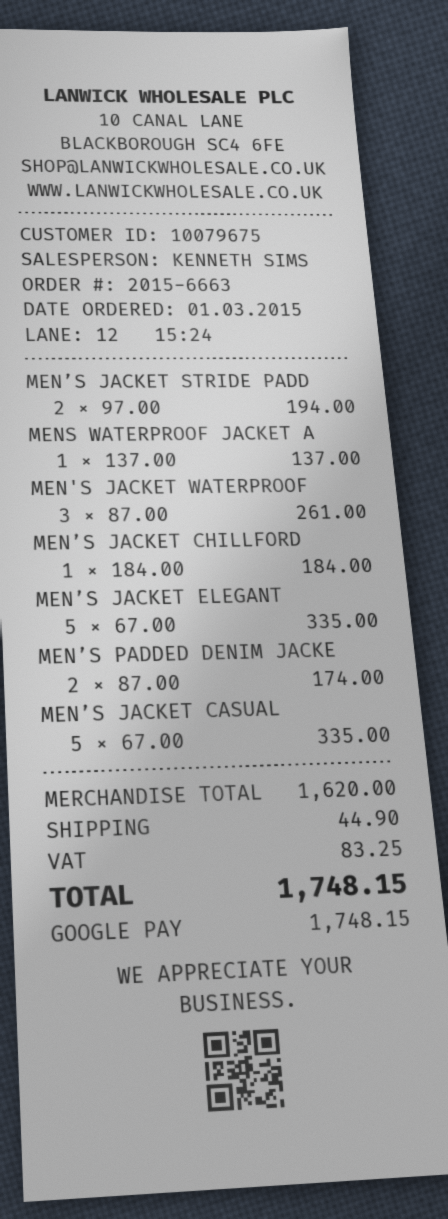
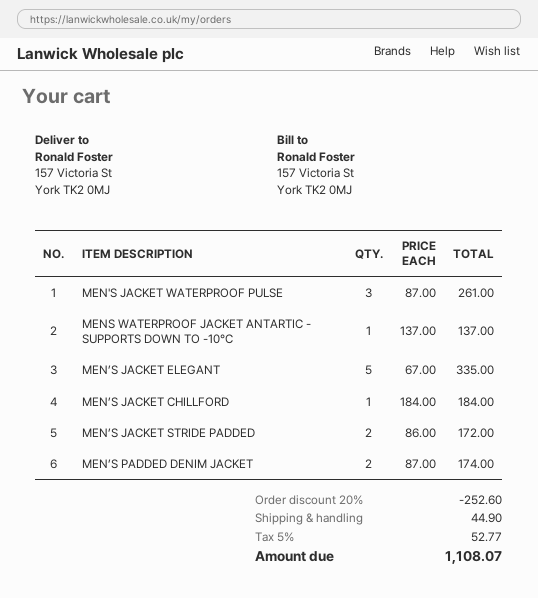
MEN’S JACKET STRIDE PADD: 2 x 97.00 = 194.00 -> 2 x 86.00 = 172.00
MEN’S JACKET CASUAL: 5 x 67.00 = 335.00 -> none
discount: none -> 20% = 252.60
tax: 83.25 -> 52.77
total: 1748.15 -> 1108.07

